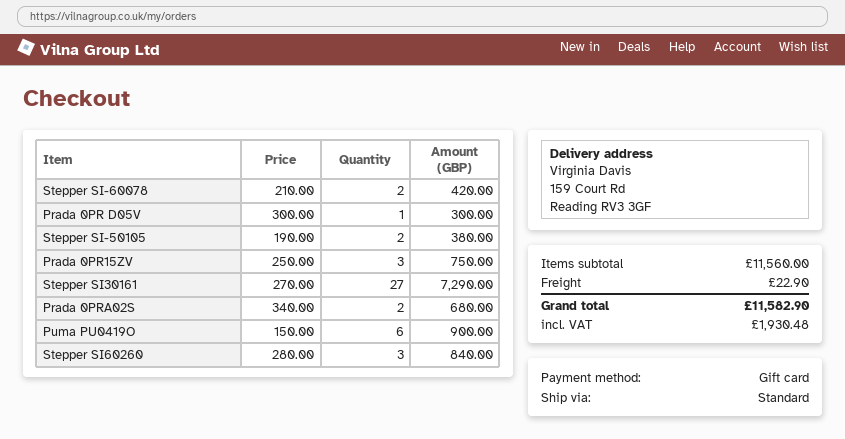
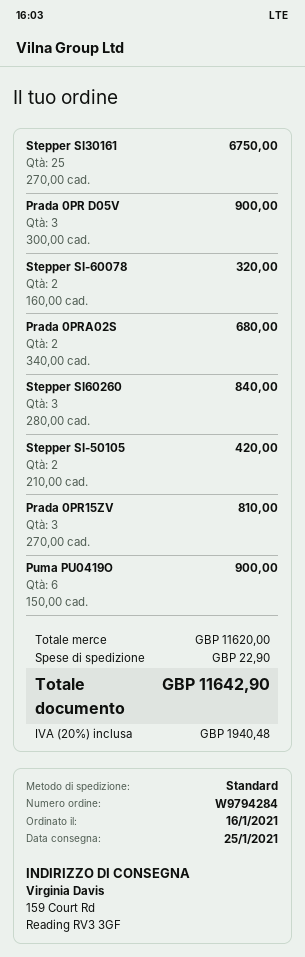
Stepper SI-60078: 2 x 210.00 = 420.00 -> 2 x 160.00 = 320.00
Prada 0PR D05V: 1 x 300.00 = 300.00 -> 3 x 300.00 = 900.00
Stepper SI-50105: 2 x 190.00 = 380.00 -> 2 x 210.00 = 420.00
Prada 0PR15ZV: 3 x 250.00 = 750.00 -> 3 x 270.00 = 810.00
Stepper SI30161: 27 x 270.00 = 7290.00 -> 25 x 270.00 = 6750.00
subtotal: 11560.00 -> 11620.00
tax: 1930.48 -> 1940.48
total: 11582.90 -> 11642.90

